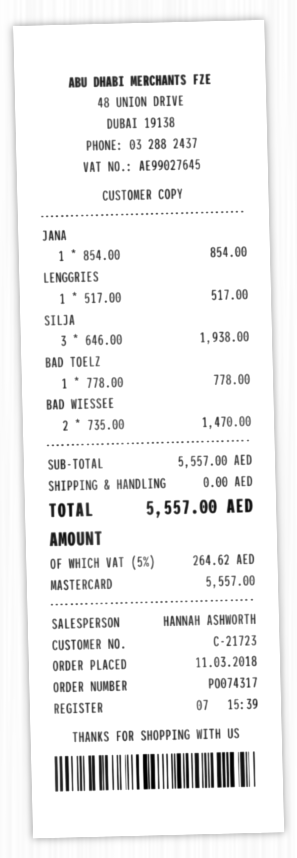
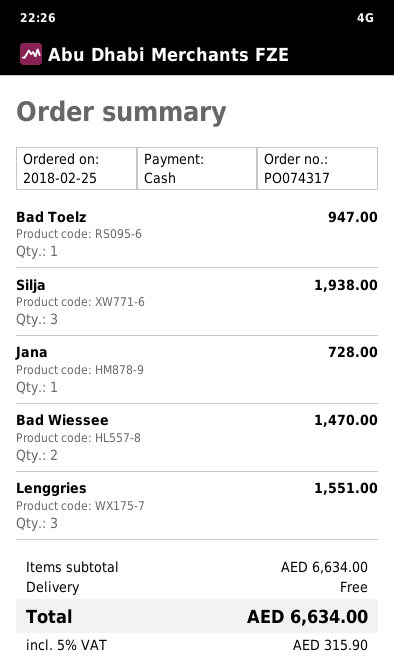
order date: 2018-03-11 -> 2018-02-25
payment method: Mastercard -> cash
JANA: 1 for 854.00 -> 1 for 728.00
LENGGRIES: 1 for 517.00 -> 3 for 1551.00
BAD TOELZ: 1 for 778.00 -> 1 for 947.00
subtotal: 5557.00 -> 6634.00
tax: 5% = 264.62 -> 5% = 315.90
total: 5557.00 -> 6634.00

